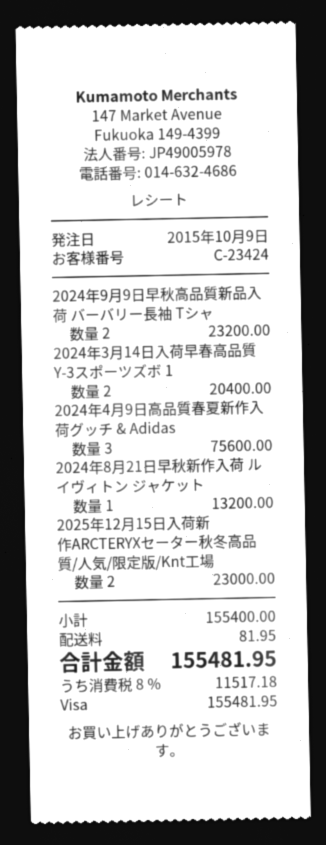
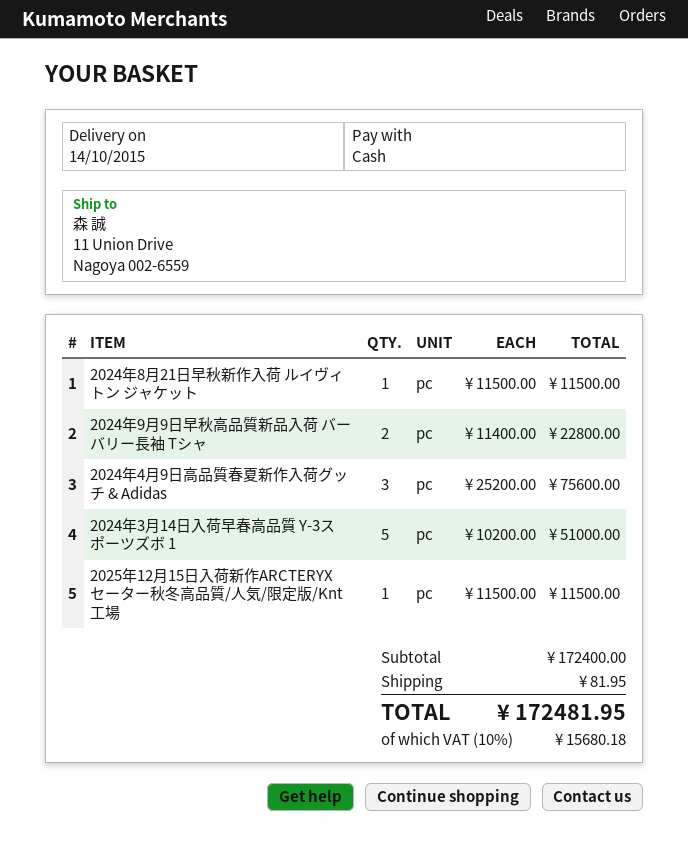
payment method: Visa -> cash
2024年9月9日早秋高品質新品入荷 バーバリー長袖 Tシャ: 2 for 23200.00 -> 2 for 22800.00
2024年3月14日入荷早春高品質 Y-3スポーツズボ 1: 2 for 20400.00 -> 5 for 51000.00
2024年8月21日早秋新作入荷 ルイヴィトン ジャケット: 1 for 13200.00 -> 1 for 11500.00
2025年12月15日入荷新作ARCTERYXセーター秋冬高品質/人気/限定版/Knt工場: 2 for 23000.00 -> 1 for 11500.00
subtotal: 155400.00 -> 172400.00
tax: 8% = 11517.18 -> 10% = 15680.18
total: 155481.95 -> 172481.95

